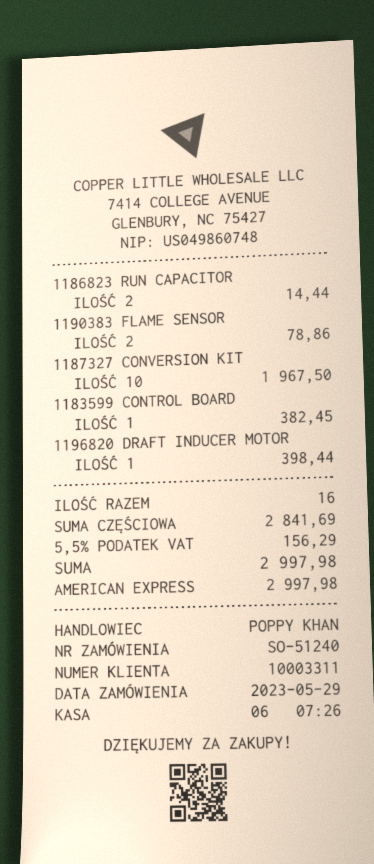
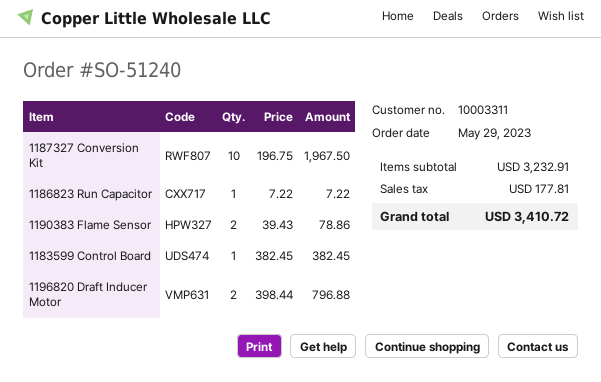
1186823 RUN CAPACITOR: 2 for 14.44 -> 1 for 7.22
1196820 DRAFT INDUCER MOTOR: 1 for 398.44 -> 2 for 796.88
subtotal: 2841.69 -> 3232.91
tax: 156.29 -> 177.81
total: 2997.98 -> 3410.72

